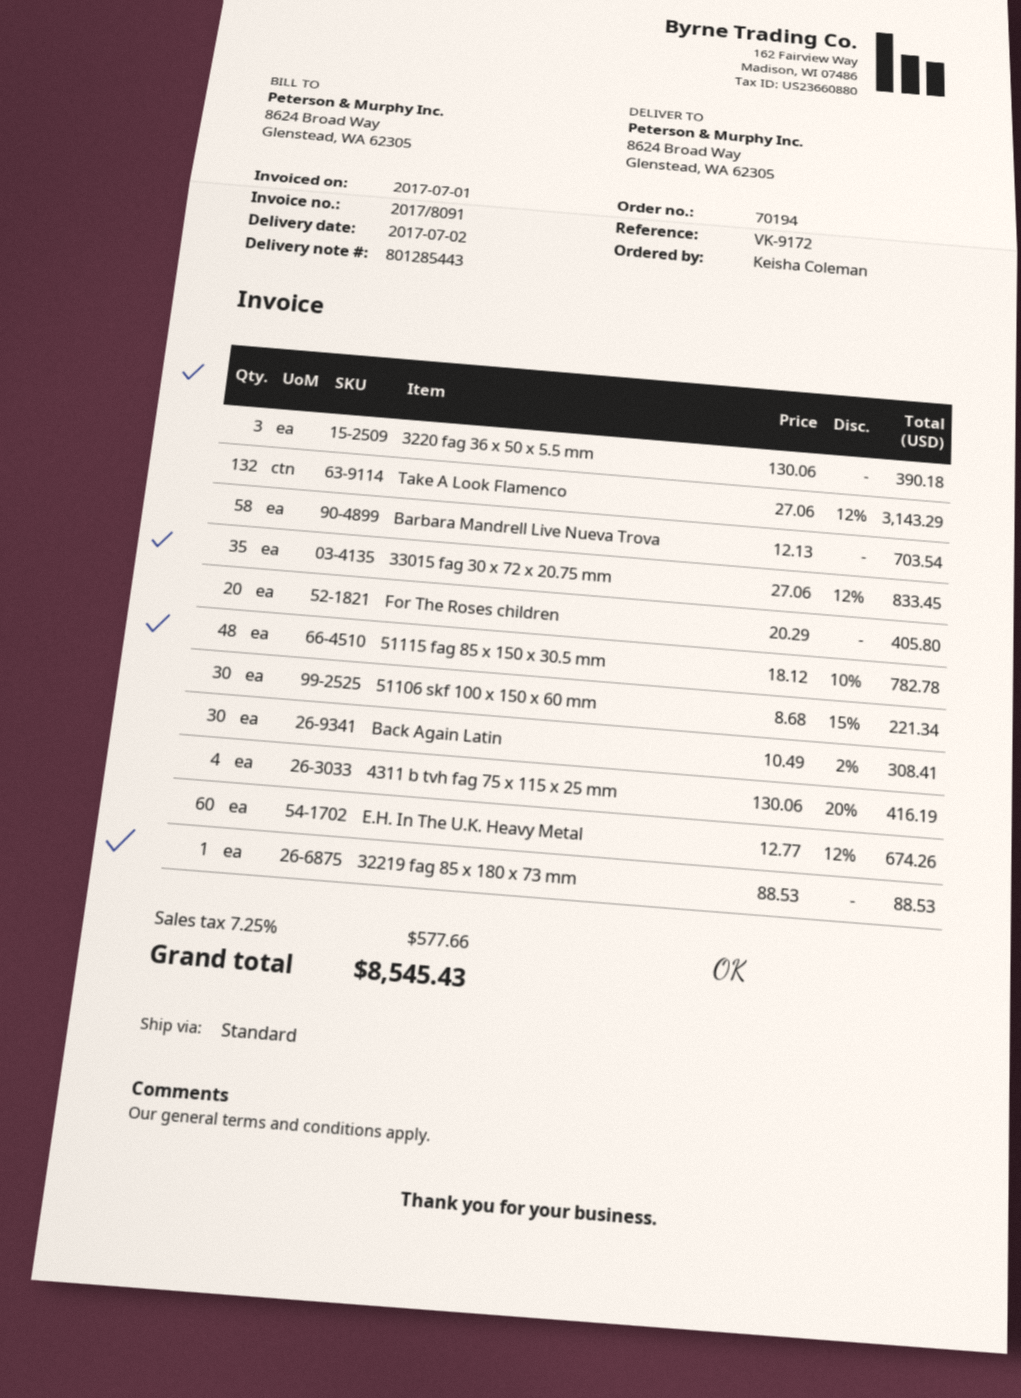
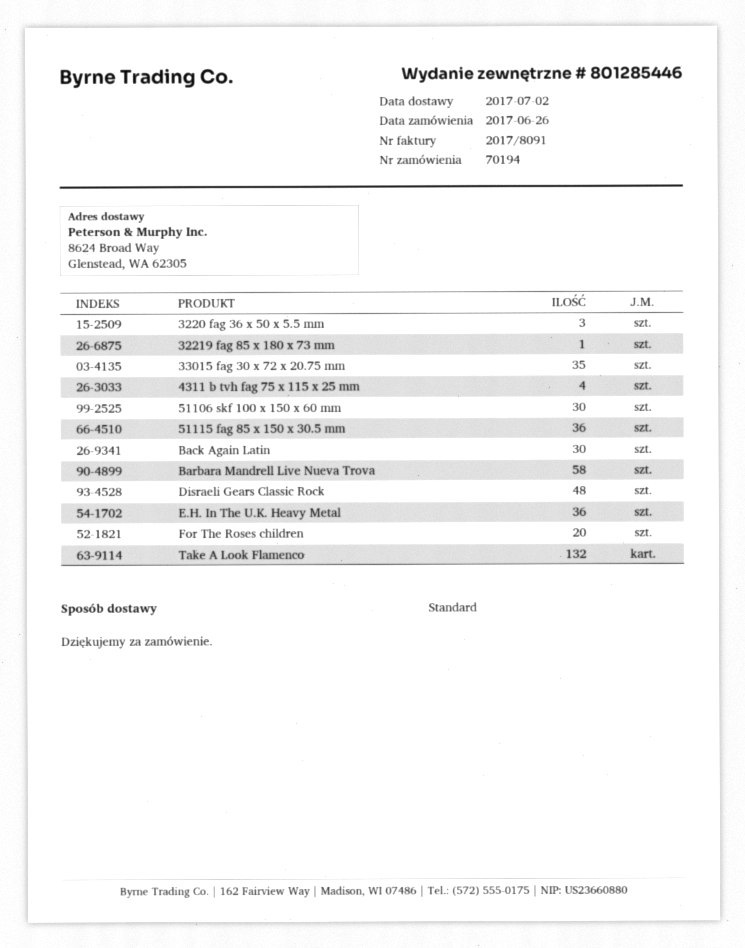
delivery note number: 801285443 -> 801285446
51115 fag 85 x 150 x 30.5 mm: 48 -> 36
E.H. In The U.K. Heavy Metal: 60 -> 36
Disraeli Gears Classic Rock: none -> 48

